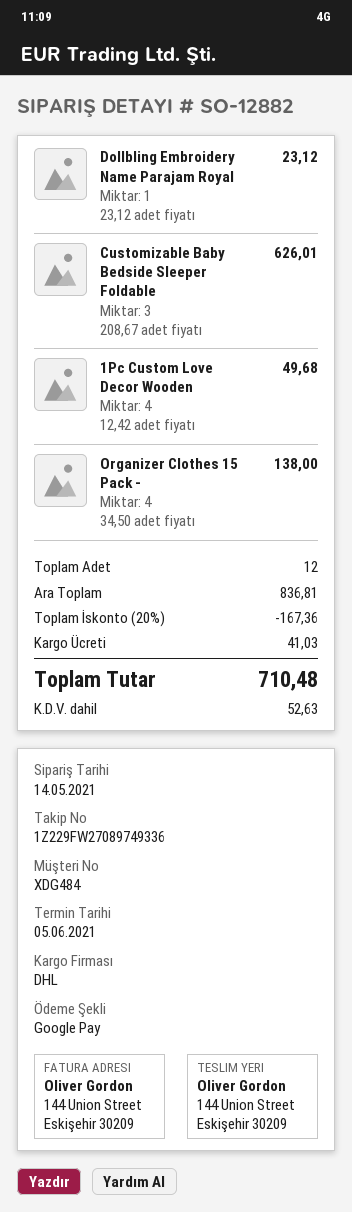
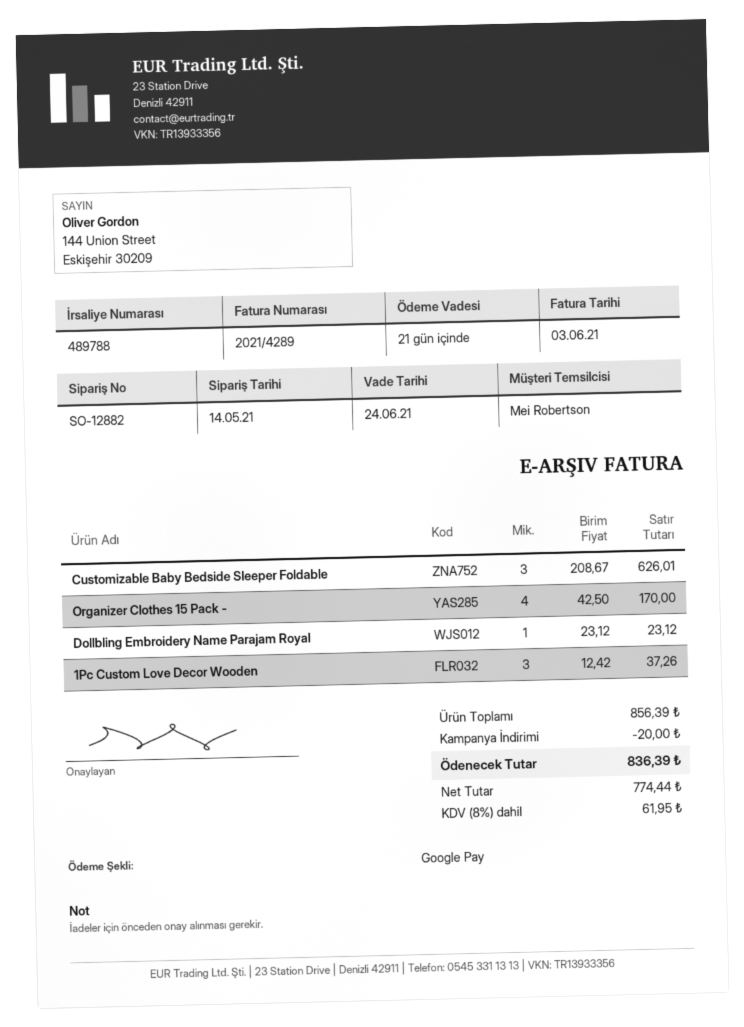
1Pc Custom Love Decor Wooden: 4 x 12.42 = 49.68 -> 3 x 12.42 = 37.26
Organizer Clothes 15 Pack -: 4 x 34.50 = 138.00 -> 4 x 42.50 = 170.00
subtotal: 836.81 -> 856.39
discount: 167.36 -> 20.00
shipping: 41.03 -> none
tax: 52.63 -> 61.95
total: 710.48 -> 836.39

